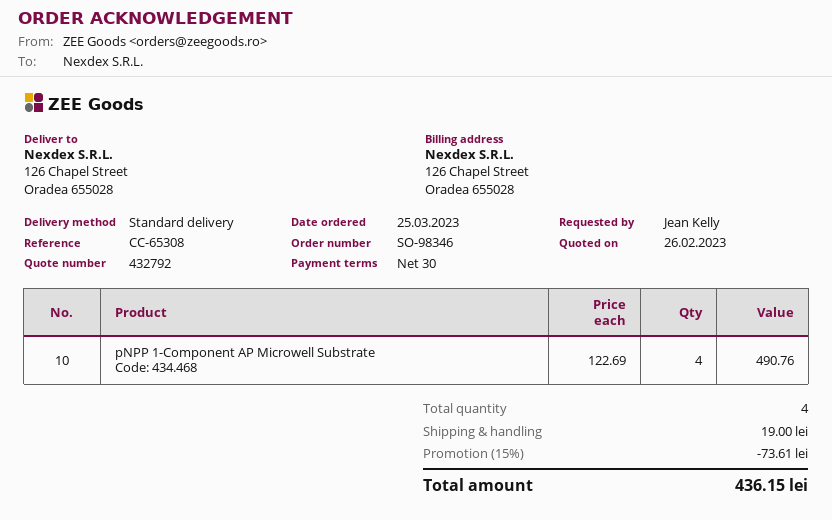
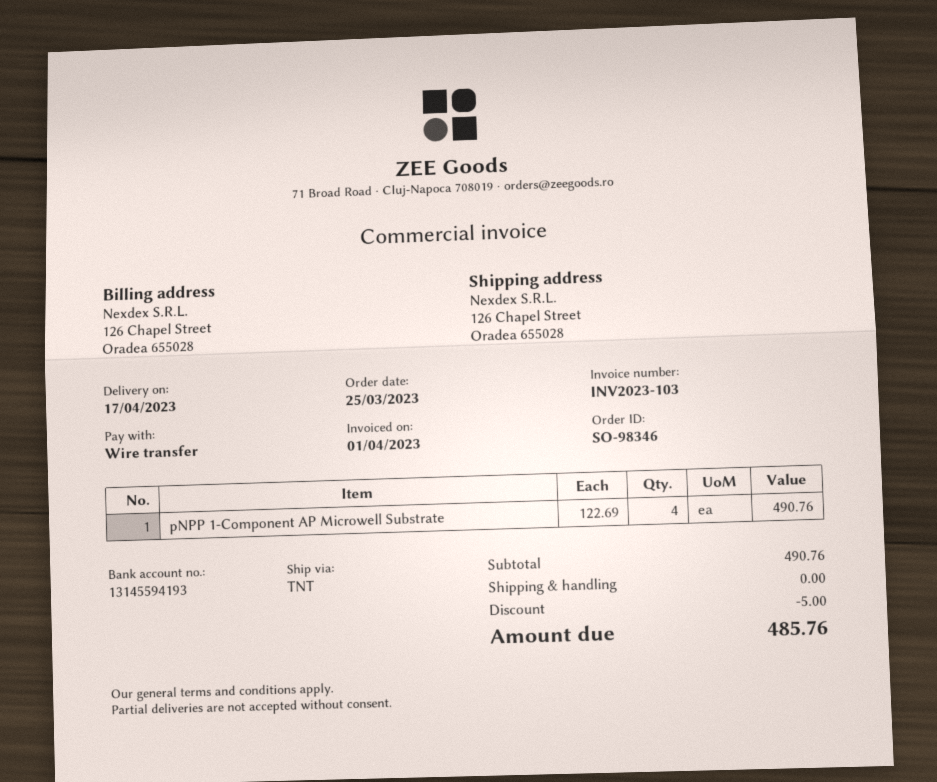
shipping method: standard -> TNT
discount: 73.61 -> 5.00
shipping: 19.00 -> 0.00
total: 436.15 -> 485.76

